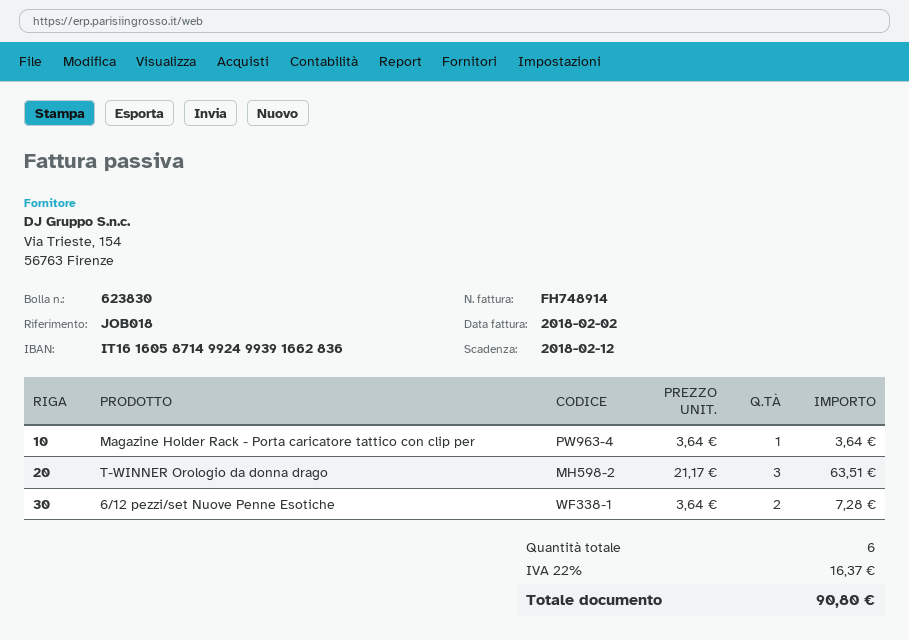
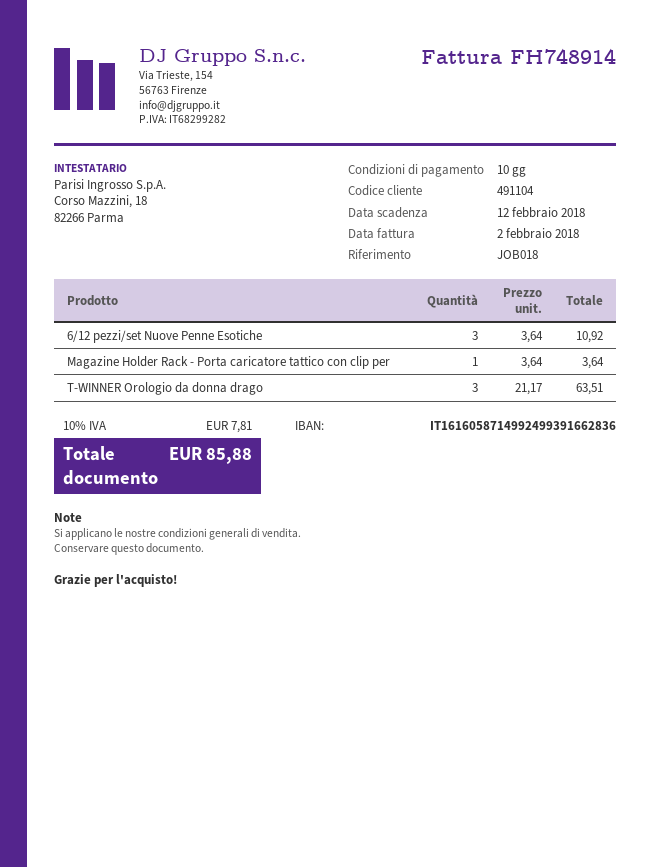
6/12 pezzi/set Nuove Penne Esotiche: 2 x 3.64 = 7.28 -> 3 x 3.64 = 10.92
tax: 22% = 16.37 -> 10% = 7.81
total: 90.80 -> 85.88

